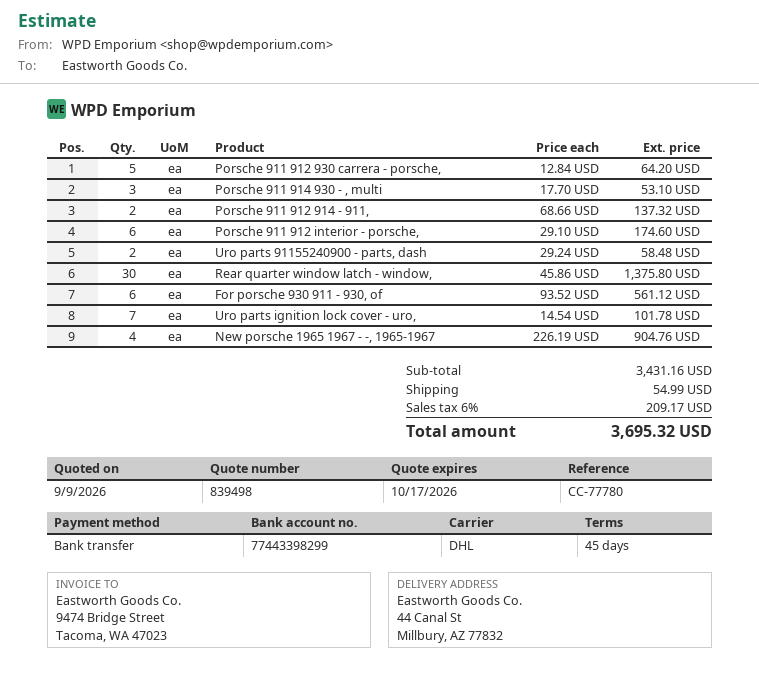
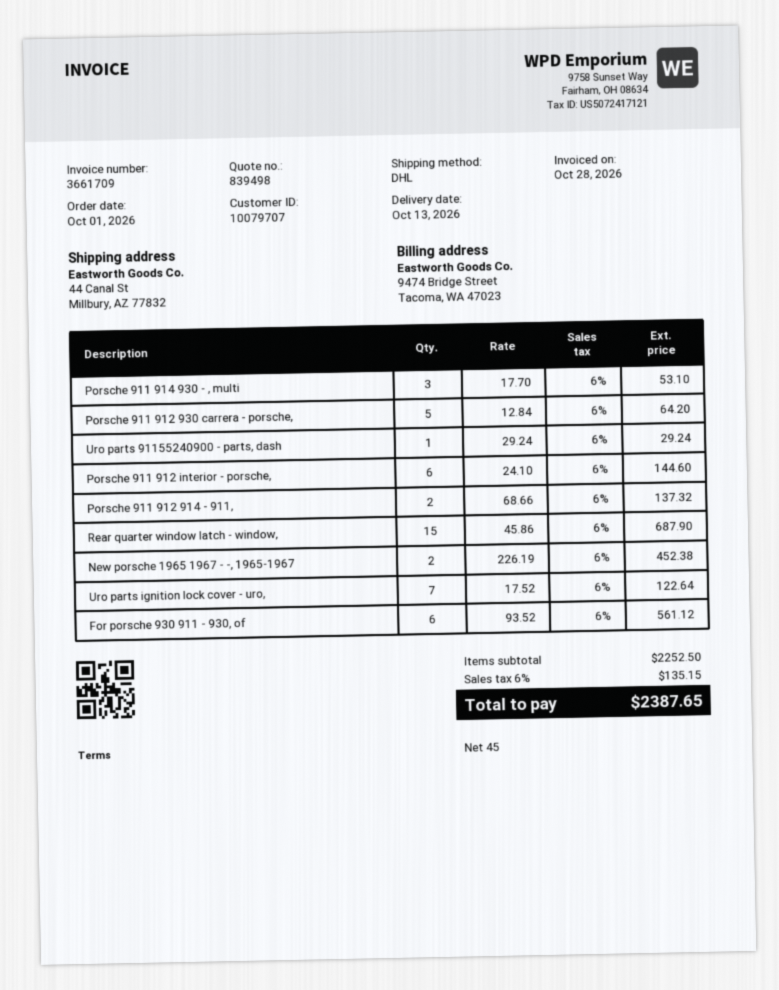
Porsche 911 912 interior - porsche,: 6 x 29.10 = 174.60 -> 6 x 24.10 = 144.60
Uro parts 91155240900 - parts, dash: 2 x 29.24 = 58.48 -> 1 x 29.24 = 29.24
Rear quarter window latch - window,: 30 x 45.86 = 1375.80 -> 15 x 45.86 = 687.90
Uro parts ignition lock cover - uro,: 7 x 14.54 = 101.78 -> 7 x 17.52 = 122.64
New porsche 1965 1967 - -, 1965-1967: 4 x 226.19 = 904.76 -> 2 x 226.19 = 452.38
subtotal: 3431.16 -> 2252.50
shipping: 54.99 -> none
tax: 6% = 209.17 -> 6% = 135.15
total: 3695.32 -> 2387.65

